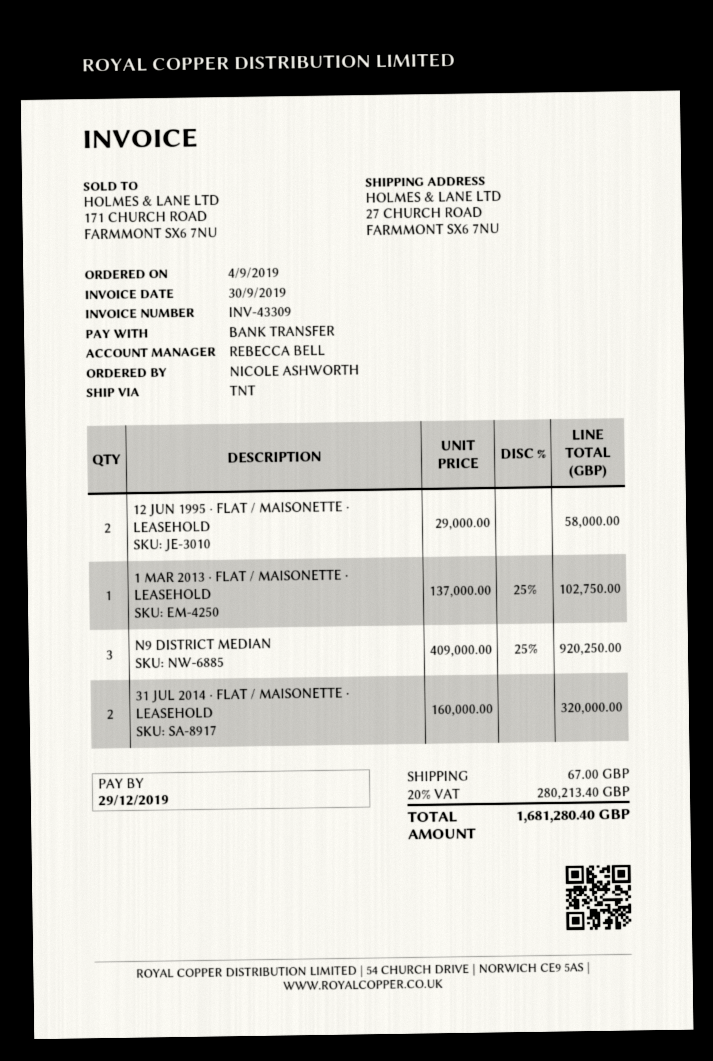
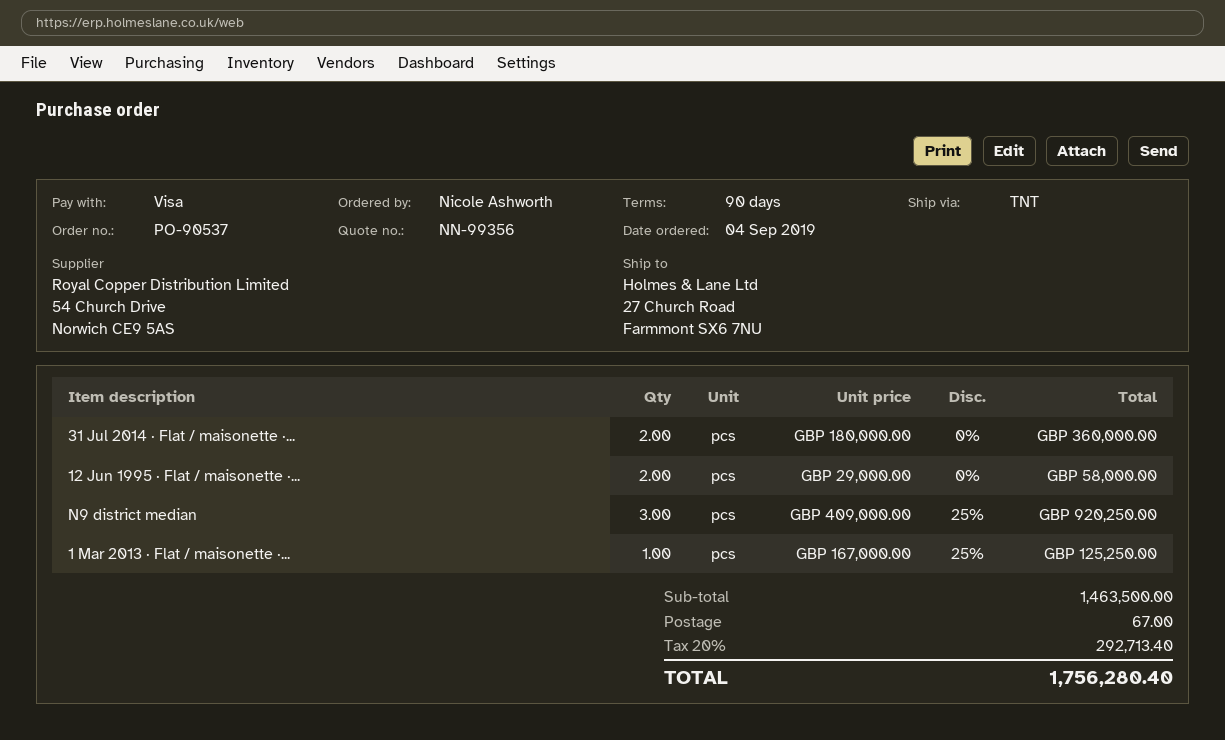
payment method: bank transfer -> Visa
1 MAR 2013 · FLAT / MAISONETTE · LEASEHOLD: 1 x 137000.00 - 25% = 102750.00 -> 1 x 167000.00 - 25% = 125250.00
31 JUL 2014 · FLAT / MAISONETTE · LEASEHOLD: 2 x 160000.00 = 320000.00 -> 2 x 180000.00 = 360000.00
tax: 20% = 280213.40 -> 20% = 292713.40
total: 1681280.40 -> 1756280.40

